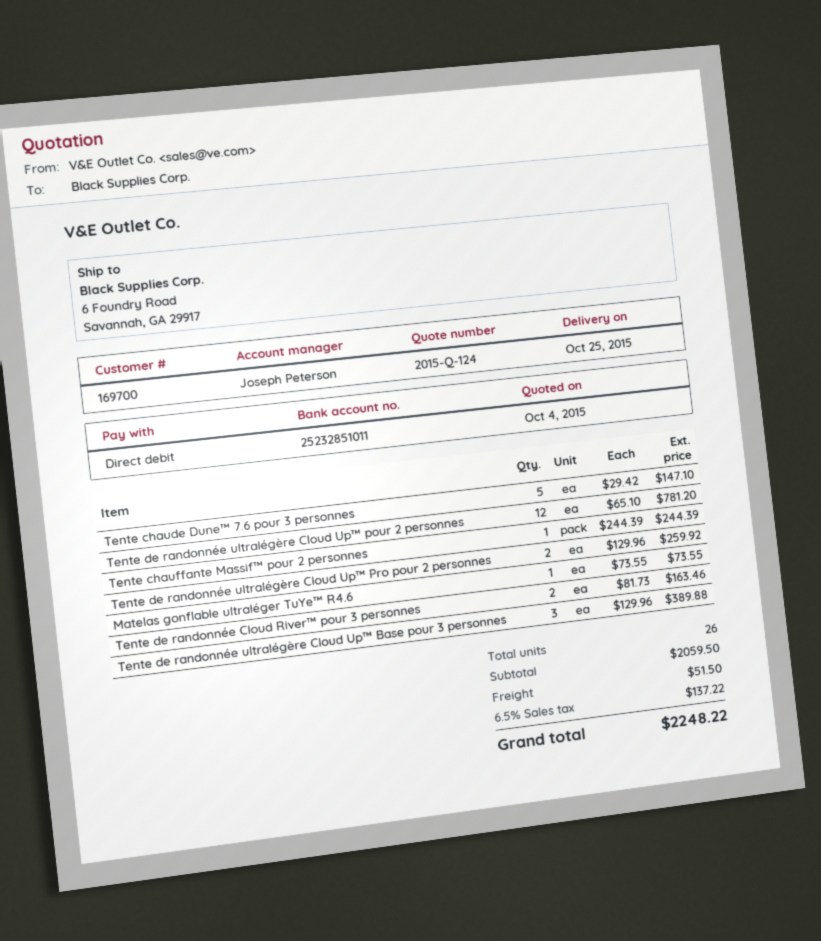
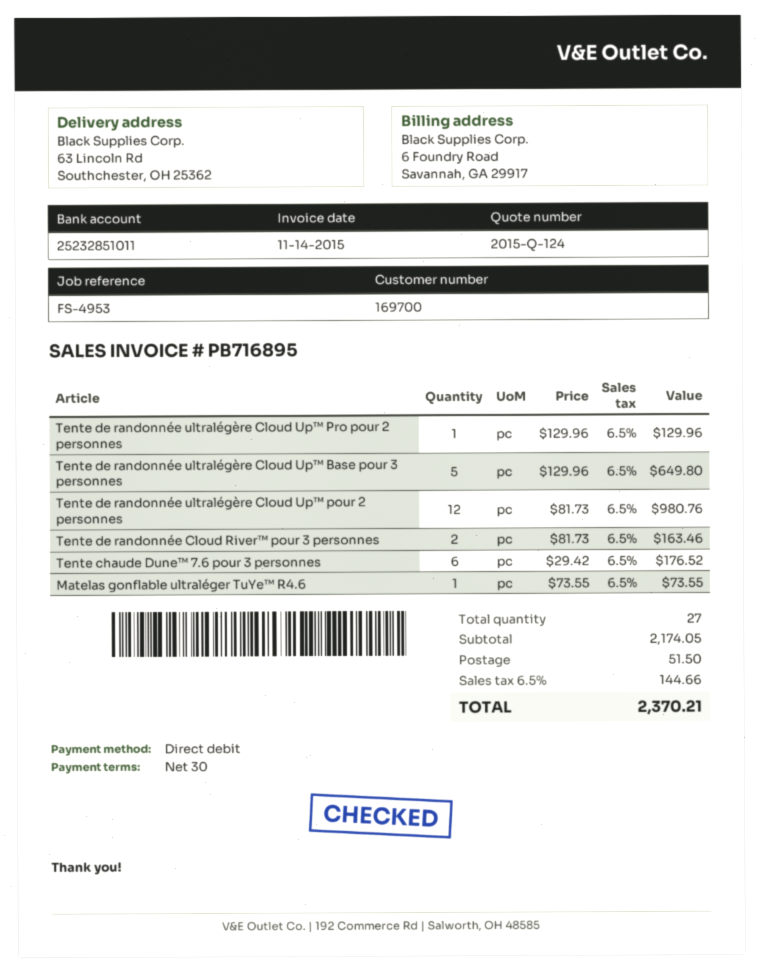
ship to: 6 Foundry Road, Savannah, GA 29917 -> 63 Lincoln Rd, Southchester, OH 25362
Tente chaude Dune™ 7.6 pour 3 personnes: 5 x 29.42 = 147.10 -> 6 x 29.42 = 176.52
Tente de randonnée ultralégère Cloud Up™ pour 2 personnes: 12 x 65.10 = 781.20 -> 12 x 81.73 = 980.76
Tente chauffante Massif™ pour 2 personnes: 1 x 244.39 = 244.39 -> none
Tente de randonnée ultralégère Cloud Up™ Pro pour 2 personnes: 2 x 129.96 = 259.92 -> 1 x 129.96 = 129.96
Tente de randonnée ultralégère Cloud Up™ Base pour 3 personnes: 3 x 129.96 = 389.88 -> 5 x 129.96 = 649.80
total quantity: 26 -> 27
subtotal: 2059.50 -> 2174.05
tax: 6.5% = 137.22 -> 6.5% = 144.66
total: 2248.22 -> 2370.21

